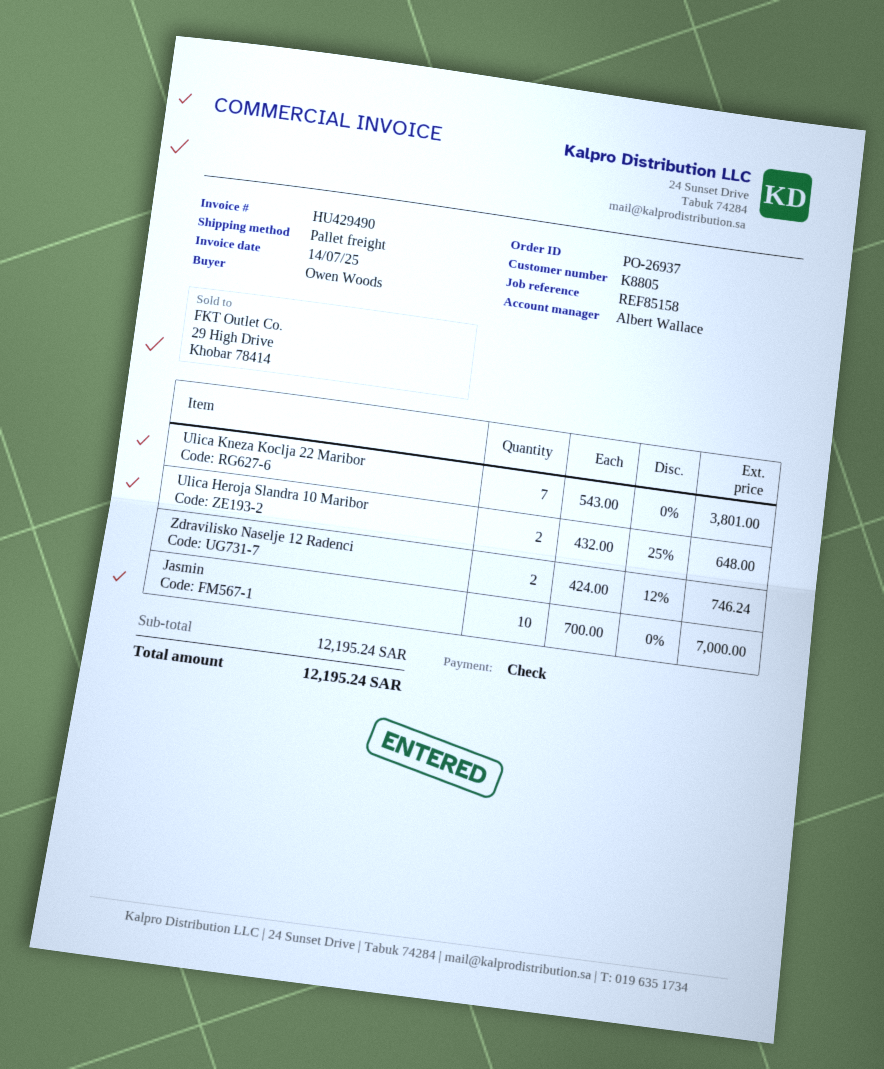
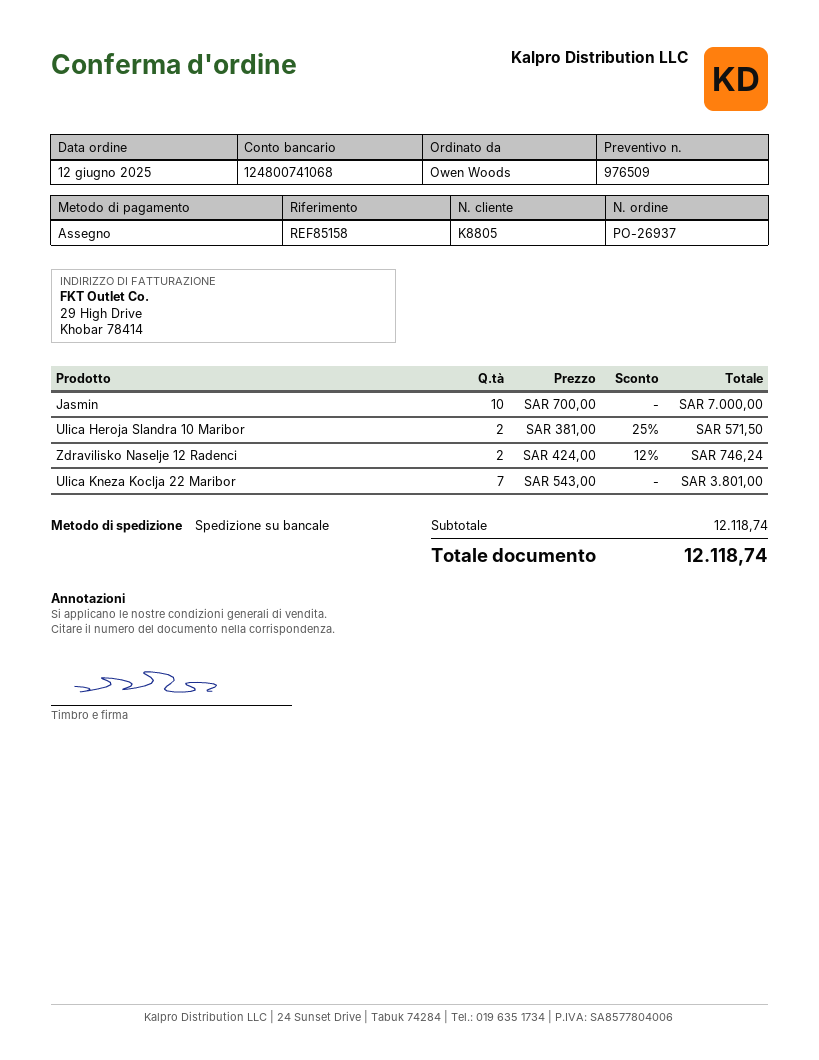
Ulica Heroja Slandra 10 Maribor: 2 x 432.00 - 25% = 648.00 -> 2 x 381.00 - 25% = 571.50
subtotal: 12195.24 -> 12118.74
total: 12195.24 -> 12118.74

